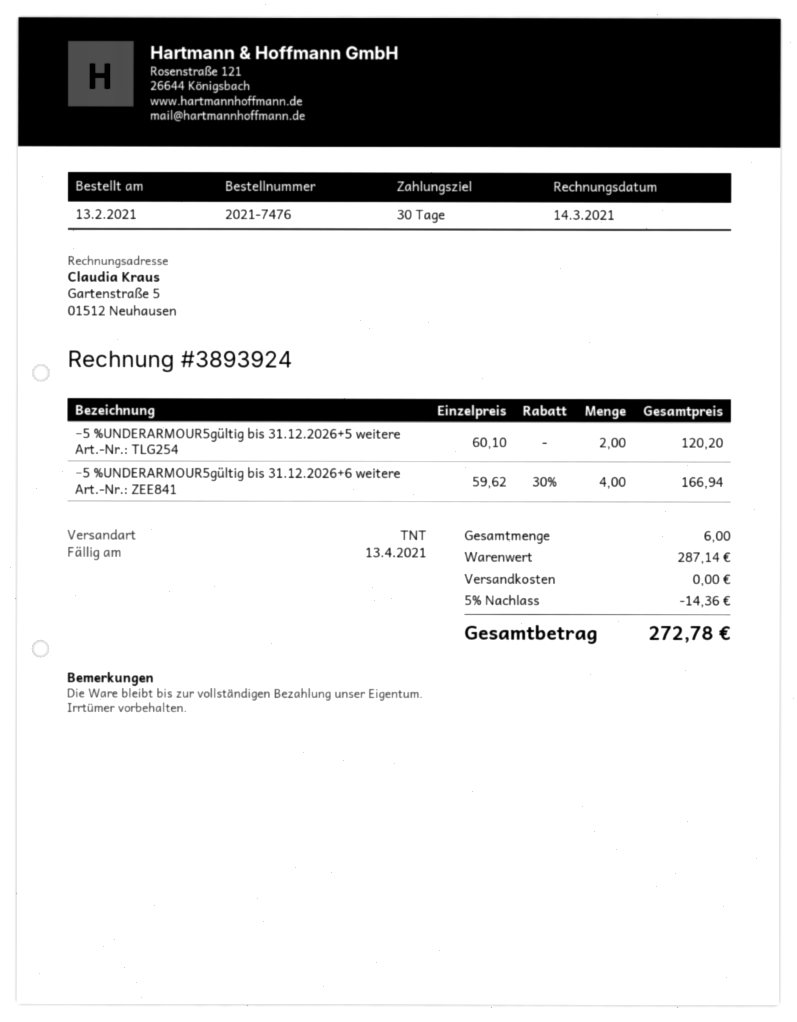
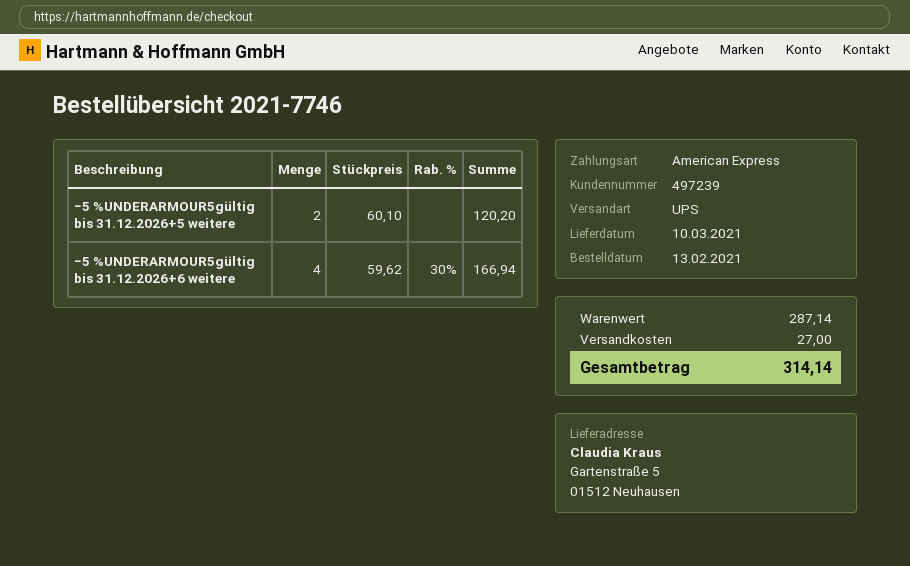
order number: 2021-7476 -> 2021-7746
shipping method: TNT -> UPS
discount: 5% = 14.36 -> none
shipping: 0.00 -> 27.00
total: 272.78 -> 314.14

